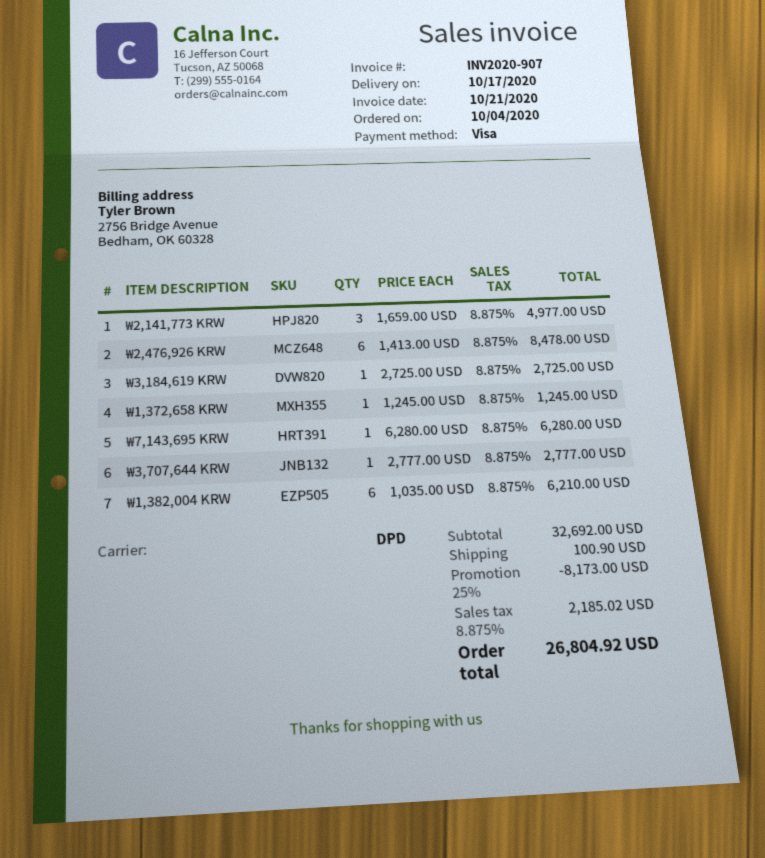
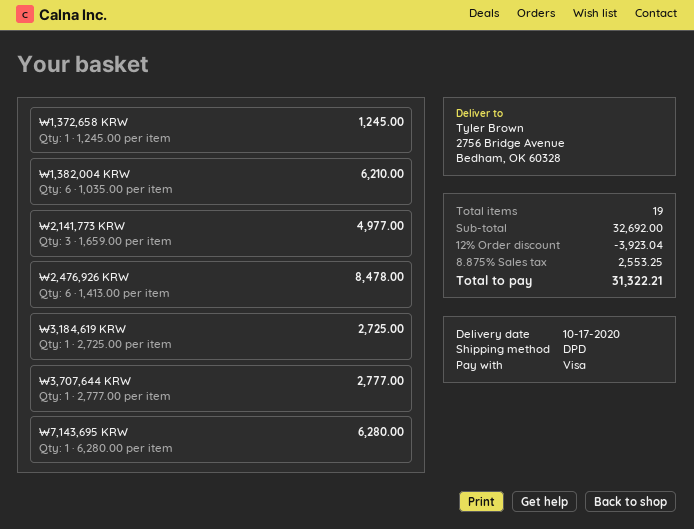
discount: 25% = 8173.00 -> 12% = 3923.04
shipping: 100.90 -> none
tax: 8.875% = 2185.02 -> 8.875% = 2553.25
total: 26804.92 -> 31322.21

